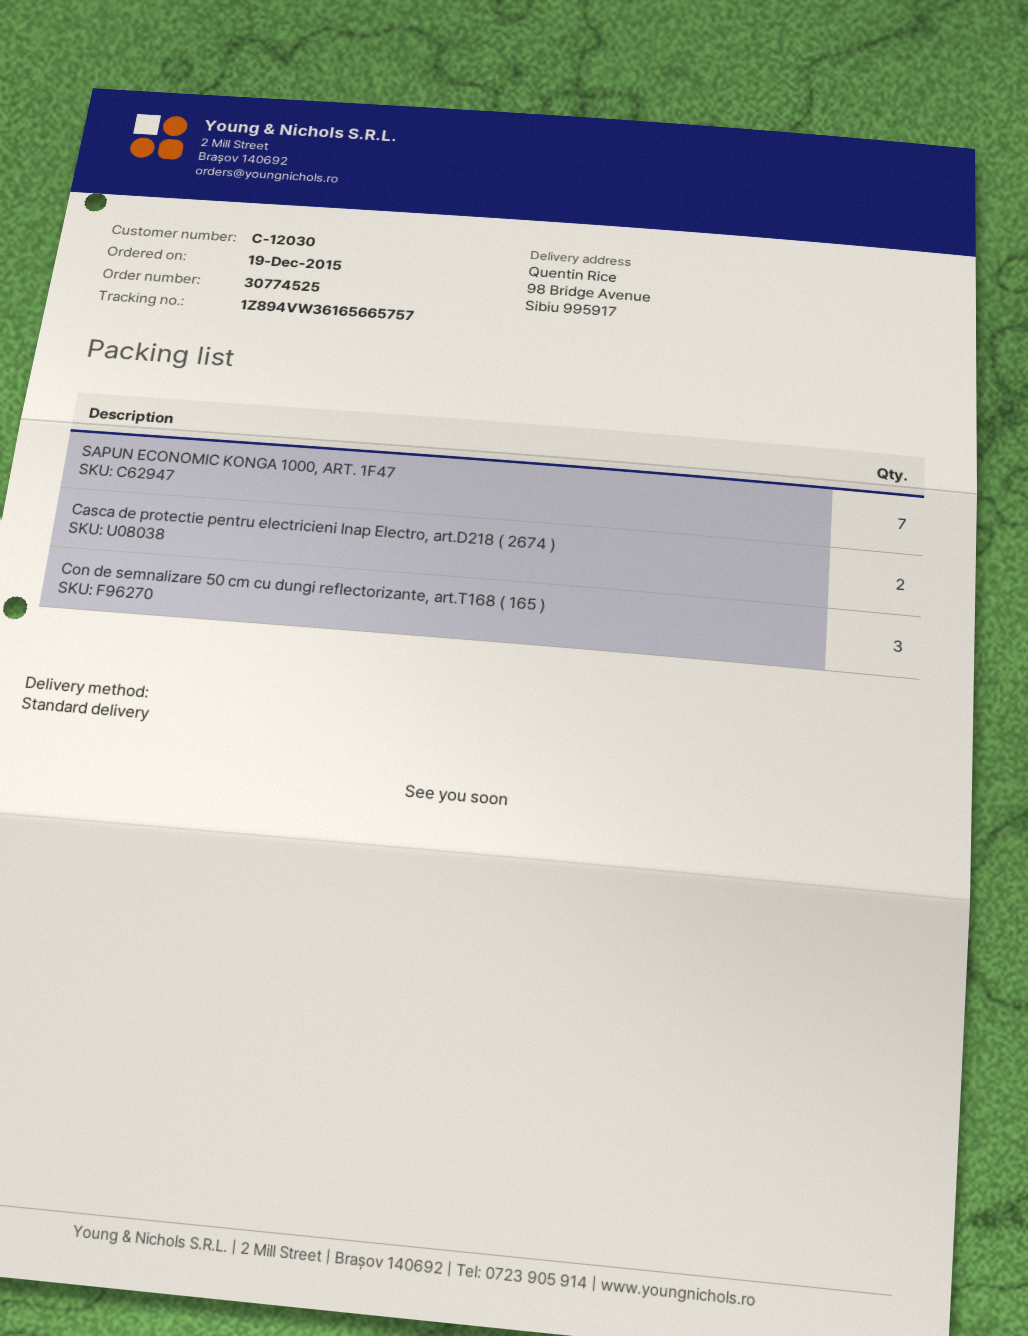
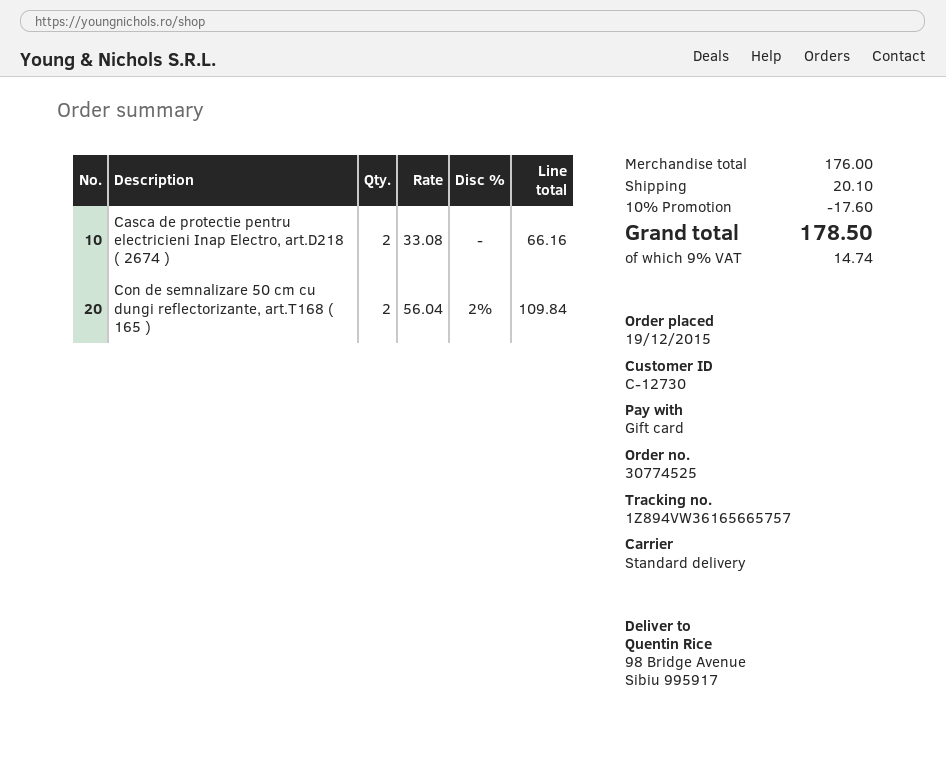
customer number: C-12030 -> C-12730
SAPUN ECONOMIC KONGA 1000, ART. 1F47: 7 -> none
Con de semnalizare 50 cm cu dungi reflectorizante, art.T168 ( 165 ): 3 -> 2

